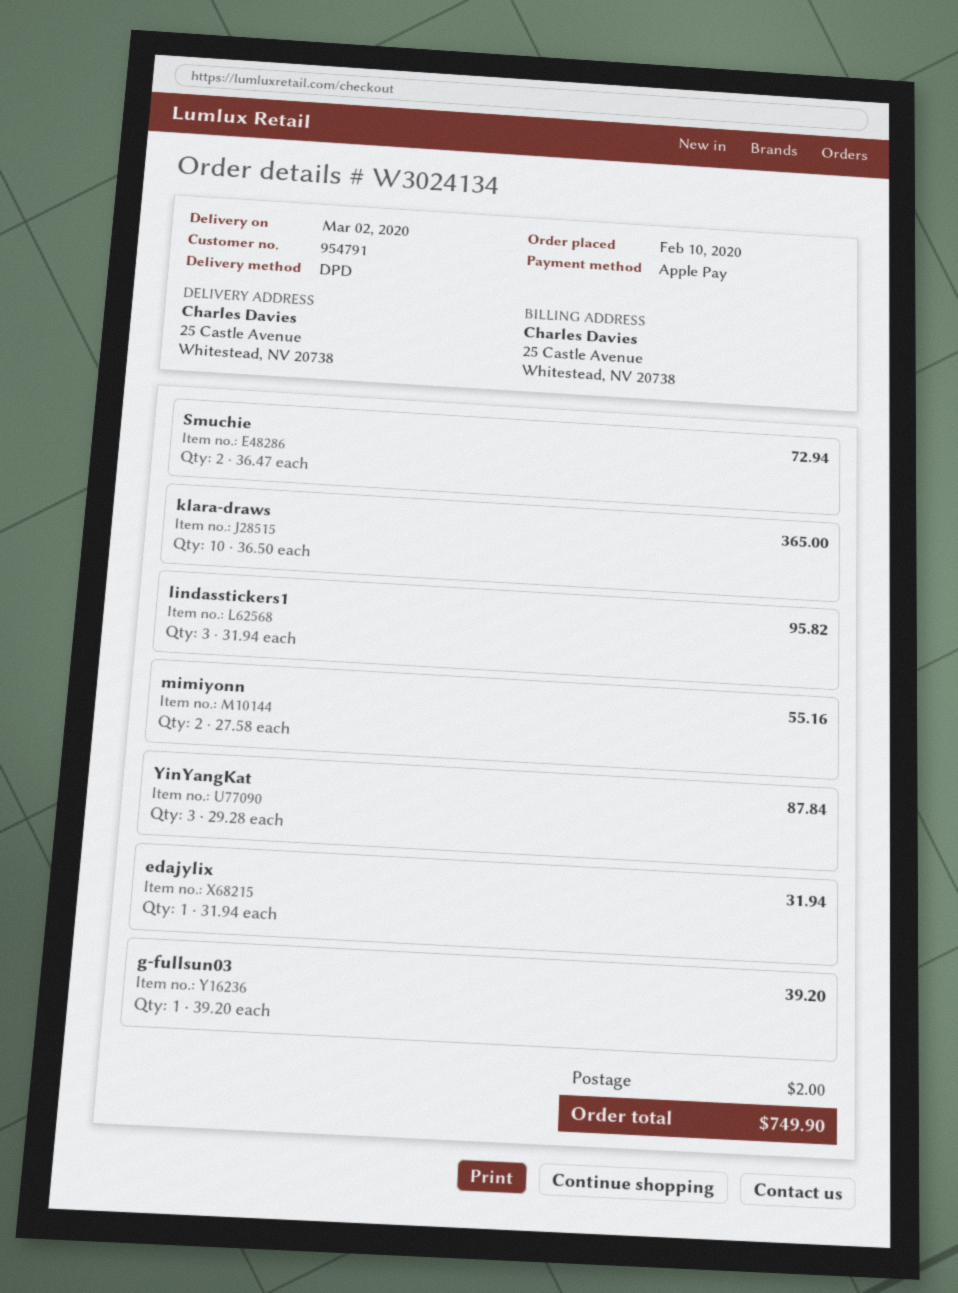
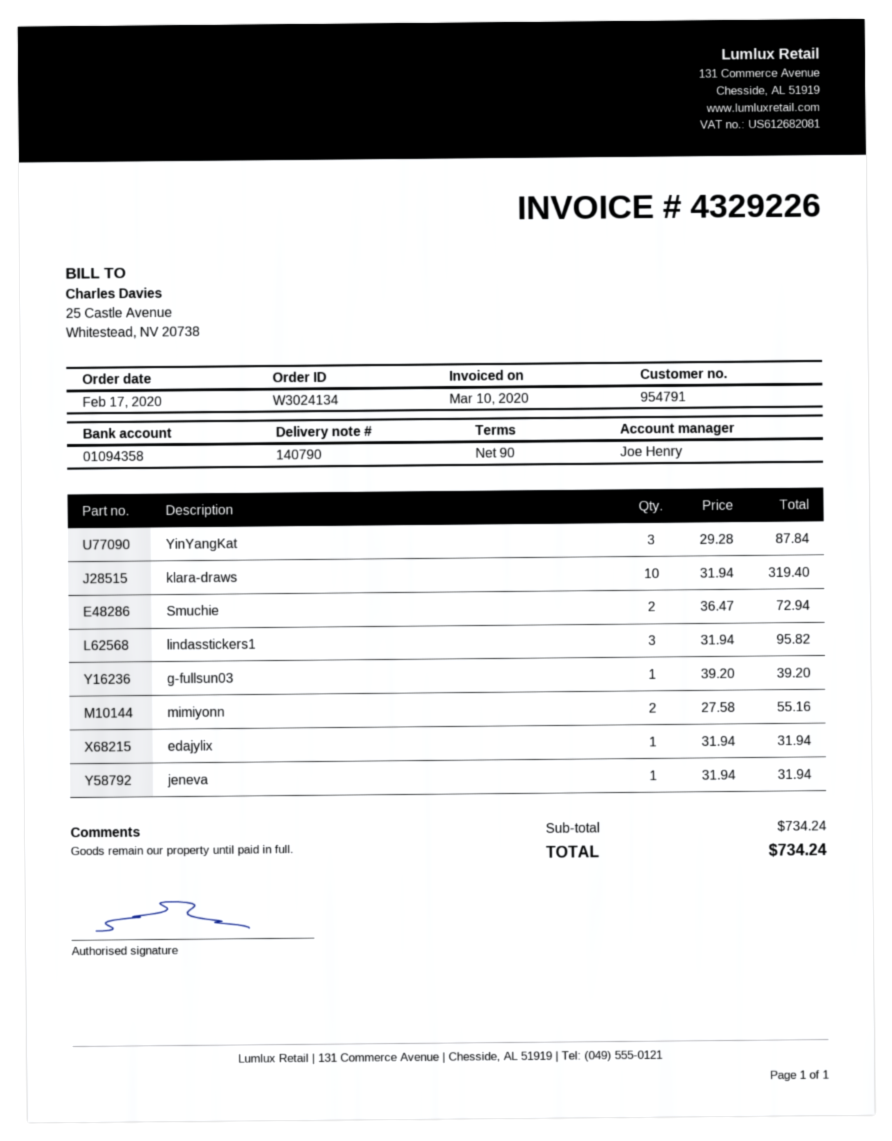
order date: 2020-02-10 -> 2020-02-17
klara-draws: 10 x 36.50 = 365.00 -> 10 x 31.94 = 319.40
jeneva: none -> 1 x 31.94 = 31.94
shipping: 2.00 -> none
total: 749.90 -> 734.24

